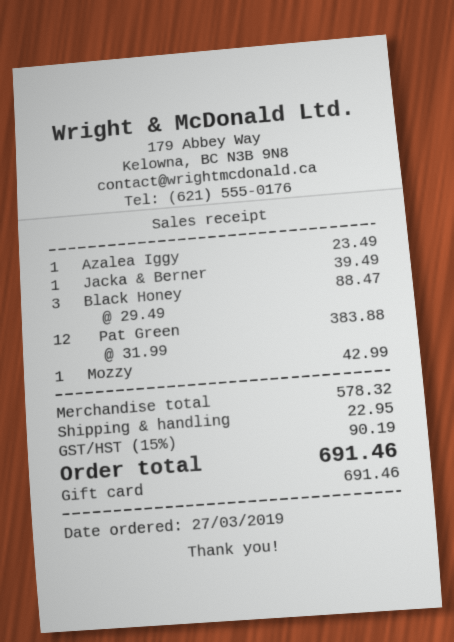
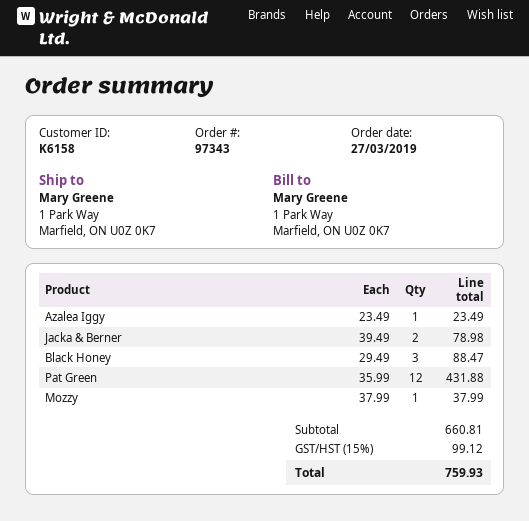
Jacka & Berner: 1 x 39.49 = 39.49 -> 2 x 39.49 = 78.98
Pat Green: 12 x 31.99 = 383.88 -> 12 x 35.99 = 431.88
Mozzy: 1 x 42.99 = 42.99 -> 1 x 37.99 = 37.99
subtotal: 578.32 -> 660.81
shipping: 22.95 -> none
tax: 15% = 90.19 -> 15% = 99.12
total: 691.46 -> 759.93

